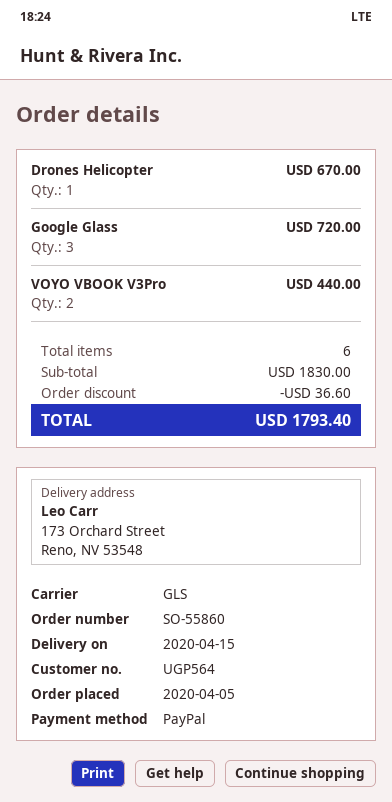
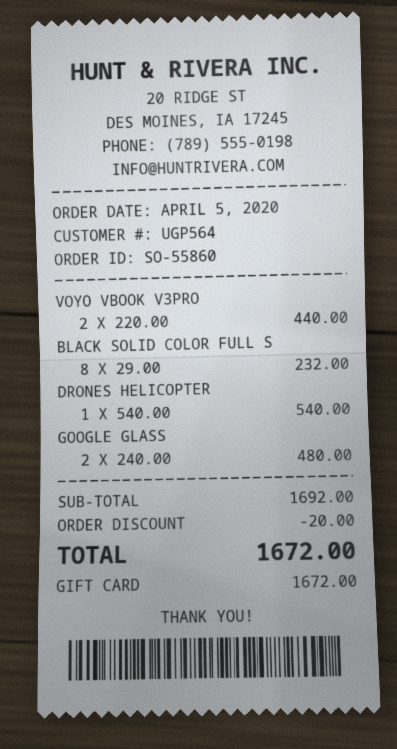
payment method: PayPal -> gift card
Drones Helicopter: 1 for 670.00 -> 1 for 540.00
Google Glass: 3 for 720.00 -> 2 for 480.00
BLACK SOLID COLOR FULL S: none -> 8 for 232.00
subtotal: 1830.00 -> 1692.00
discount: 36.60 -> 20.00
total: 1793.40 -> 1672.00

